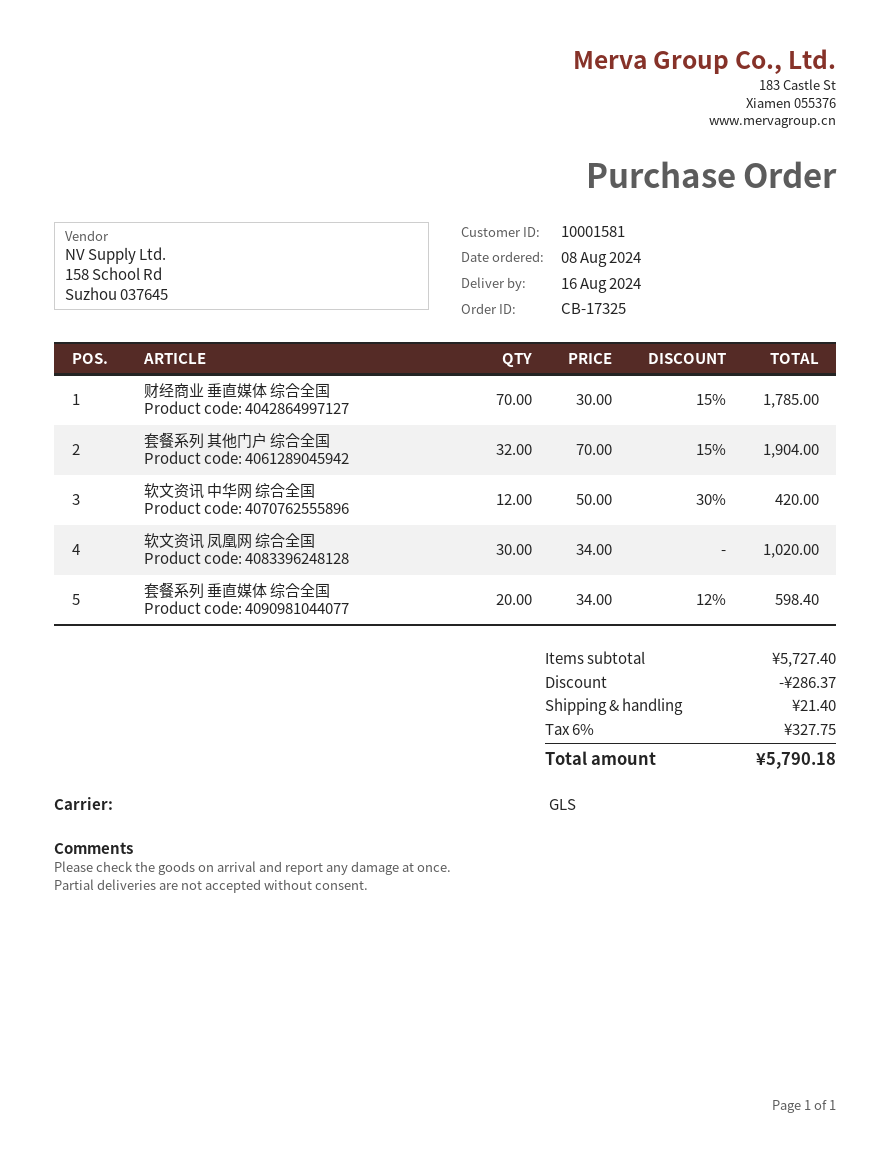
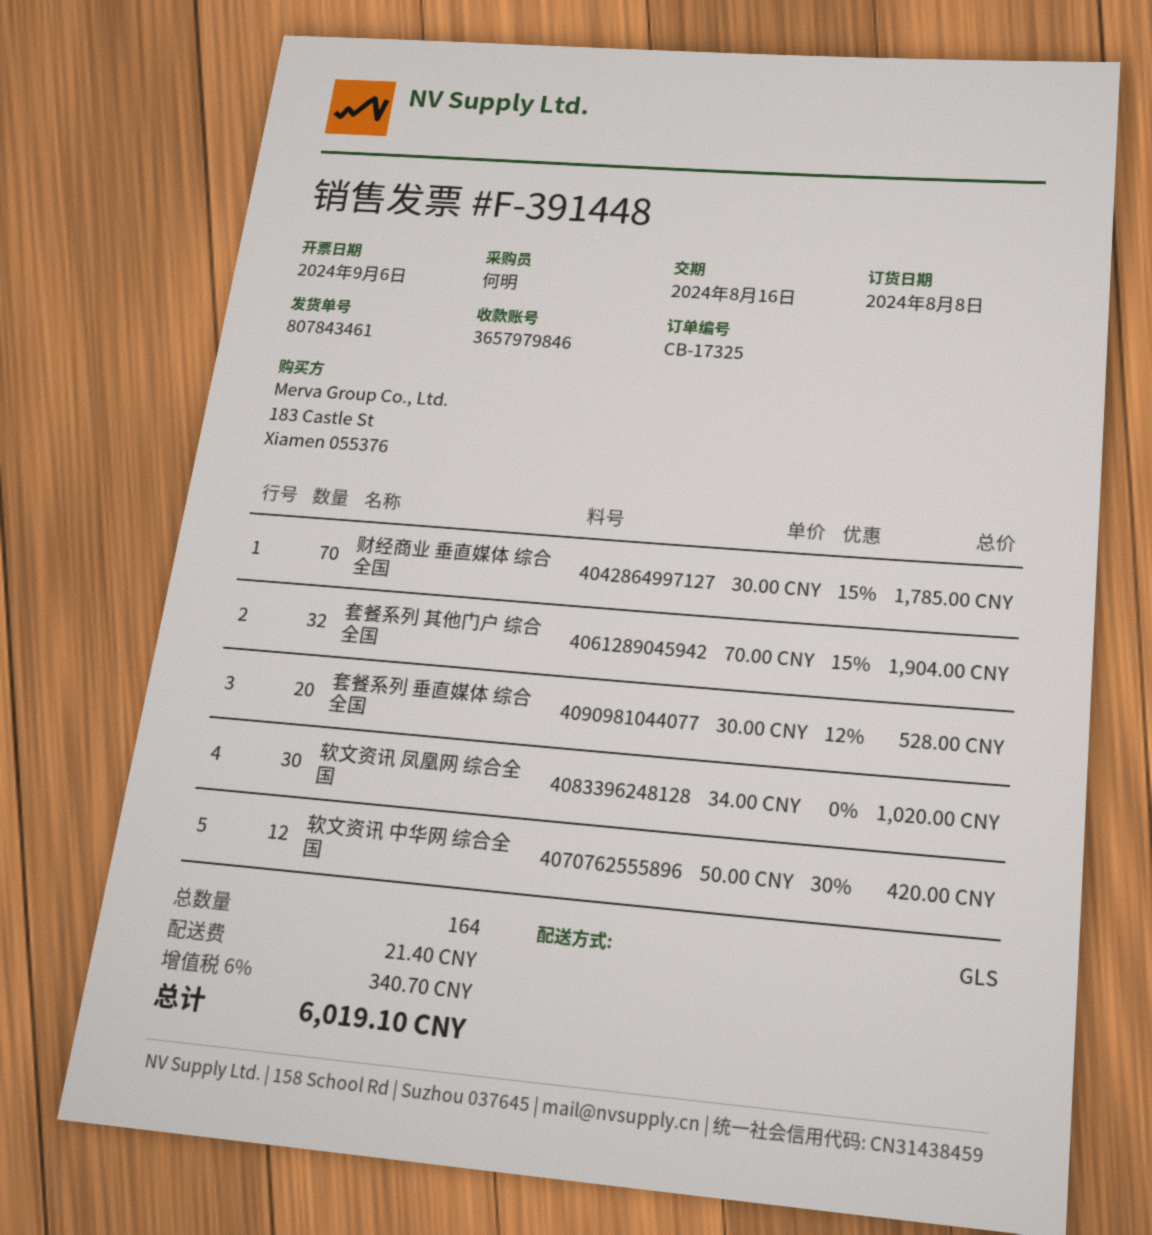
套餐系列 垂直媒体 综合全国: 20 x 34.00 - 12% = 598.40 -> 20 x 30.00 - 12% = 528.00
discount: 286.37 -> none
tax: 6% = 327.75 -> 6% = 340.70
total: 5790.18 -> 6019.10

